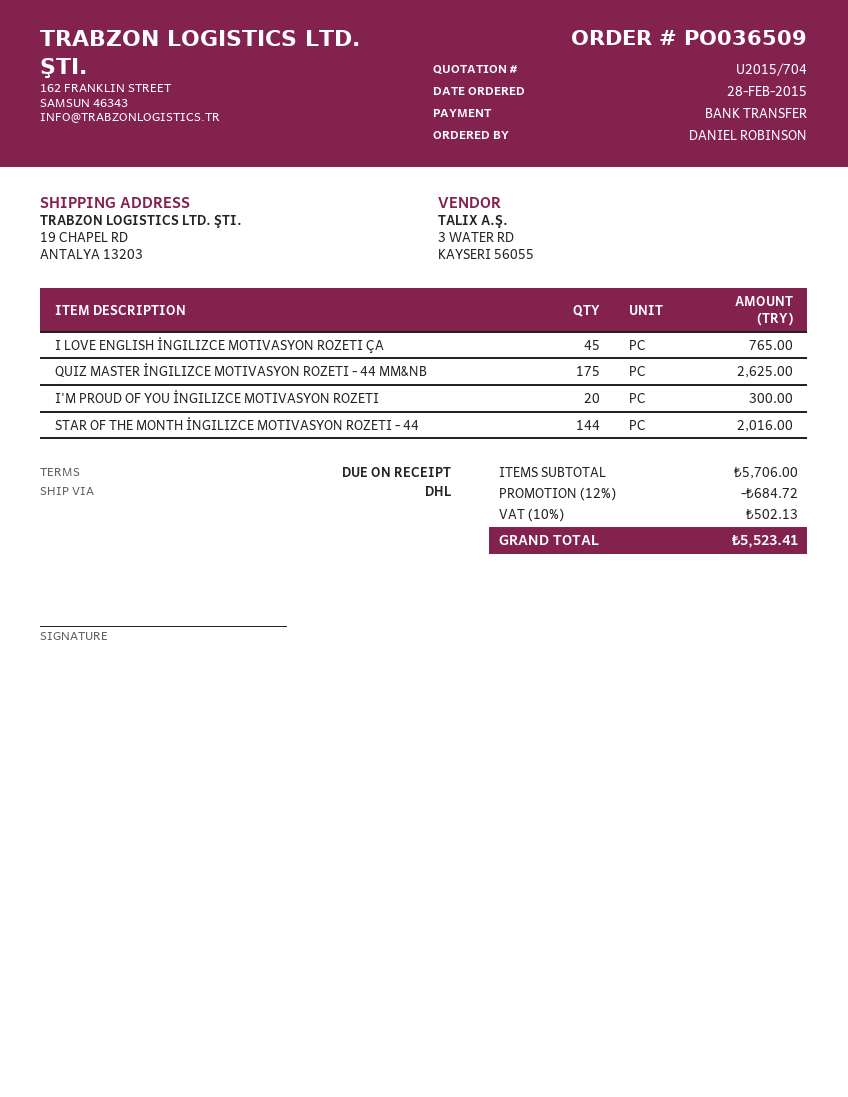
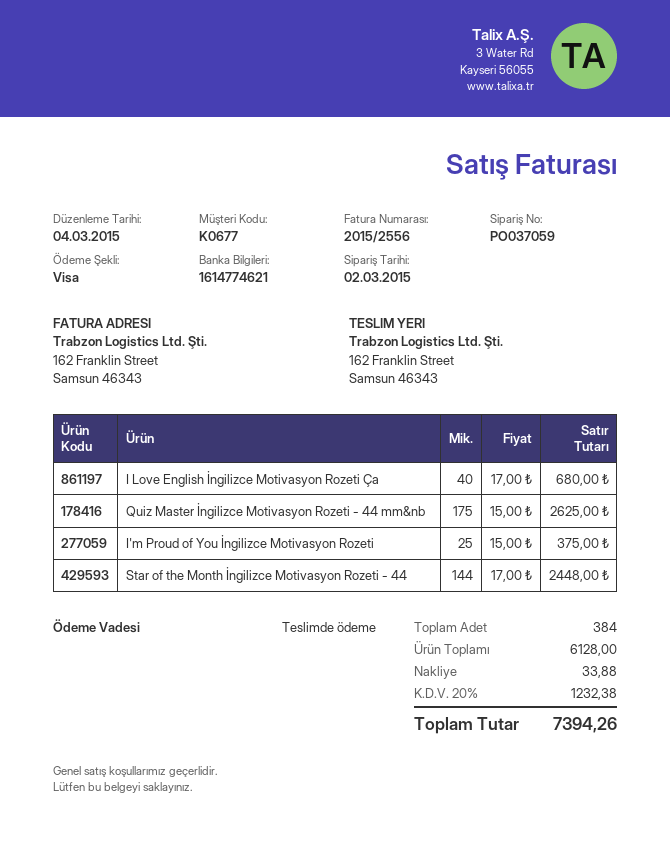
order number: PO036509 -> PO037059
order date: 2015-02-28 -> 2015-03-02
payment method: bank transfer -> Visa
ship to: 19 CHAPEL RD, ANTALYA 13203 -> 162 Franklin Street, Samsun 46343
I LOVE ENGLISH İNGILIZCE MOTIVASYON ROZETI ÇA: 45 for 765.00 -> 40 for 680.00
I'M PROUD OF YOU İNGILIZCE MOTIVASYON ROZETI: 20 for 300.00 -> 25 for 375.00
STAR OF THE MONTH İNGILIZCE MOTIVASYON ROZETI - 44: 144 for 2016.00 -> 144 for 2448.00
subtotal: 5706.00 -> 6128.00
discount: 12% = 684.72 -> none
shipping: none -> 33.88
tax: 10% = 502.13 -> 20% = 1232.38
total: 5523.41 -> 7394.26

